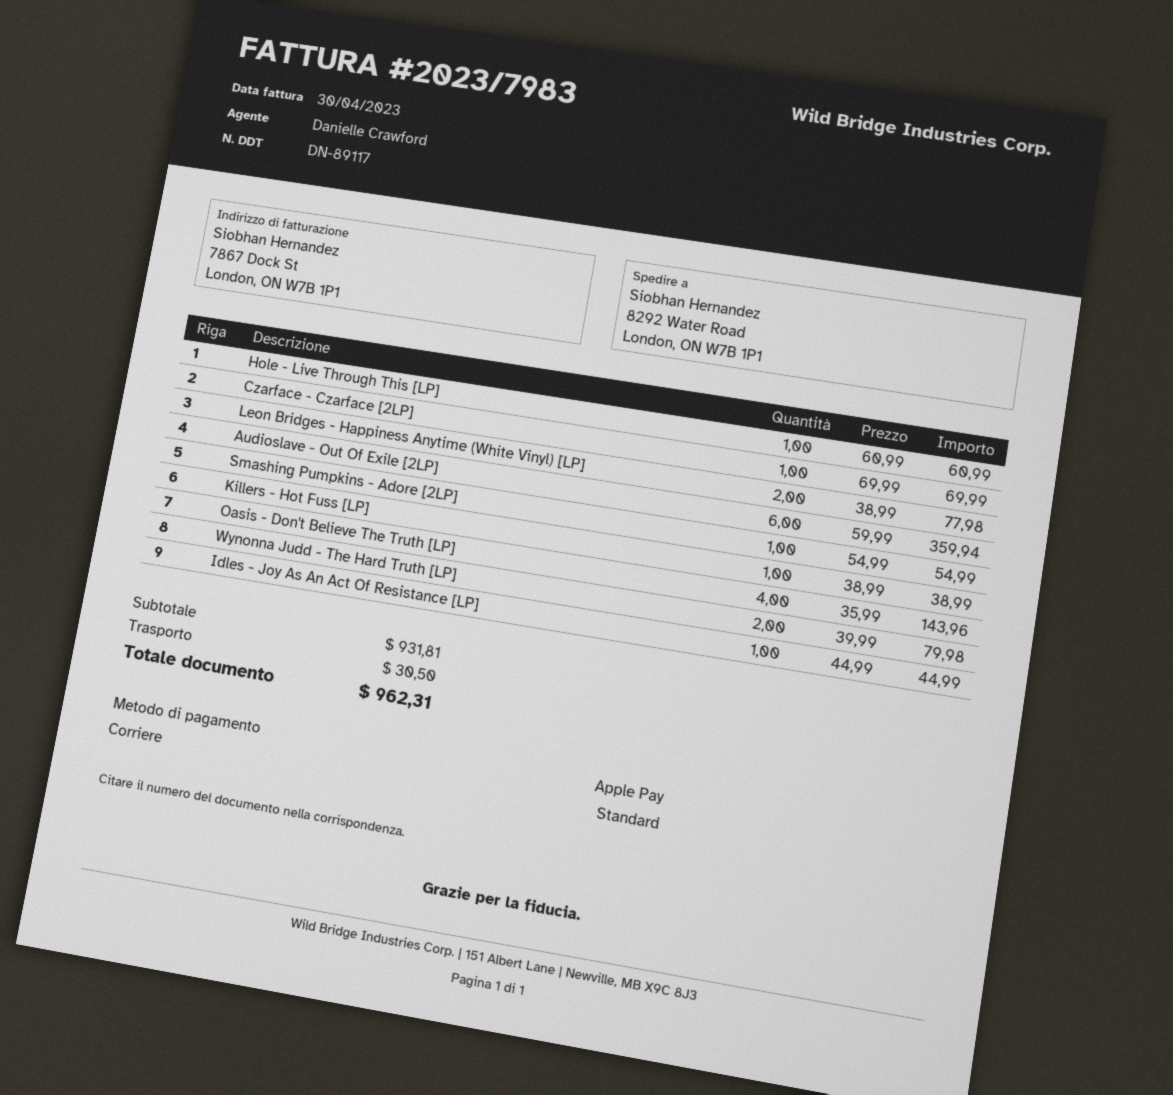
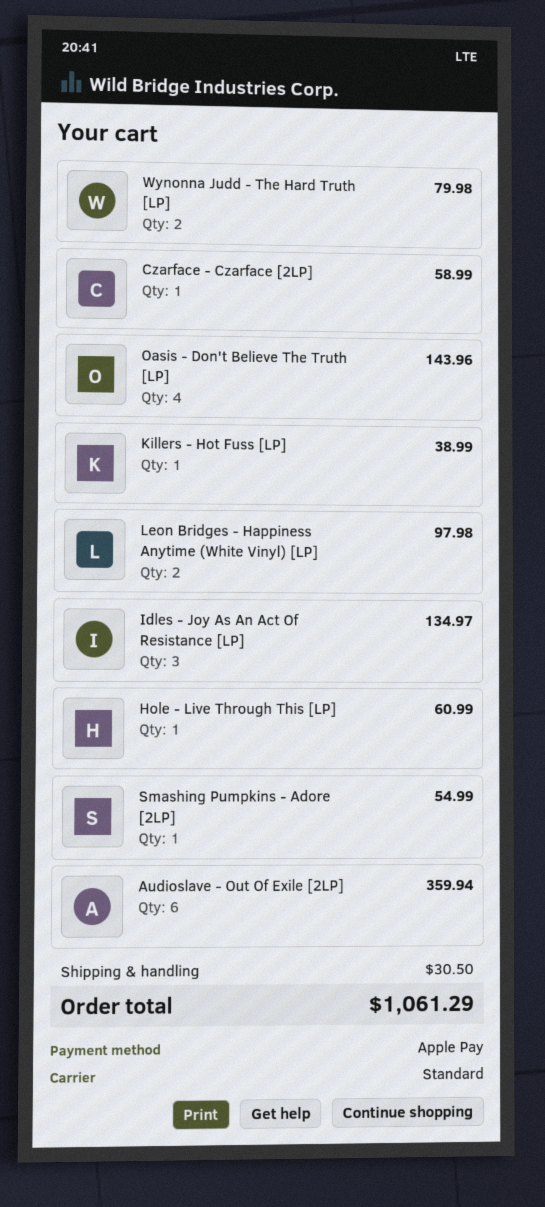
Czarface - Czarface [2LP]: 1 for 69.99 -> 1 for 58.99
Leon Bridges - Happiness Anytime (White Vinyl) [LP]: 2 for 77.98 -> 2 for 97.98
Idles - Joy As An Act Of Resistance [LP]: 1 for 44.99 -> 3 for 134.97
total: 962.31 -> 1061.29

